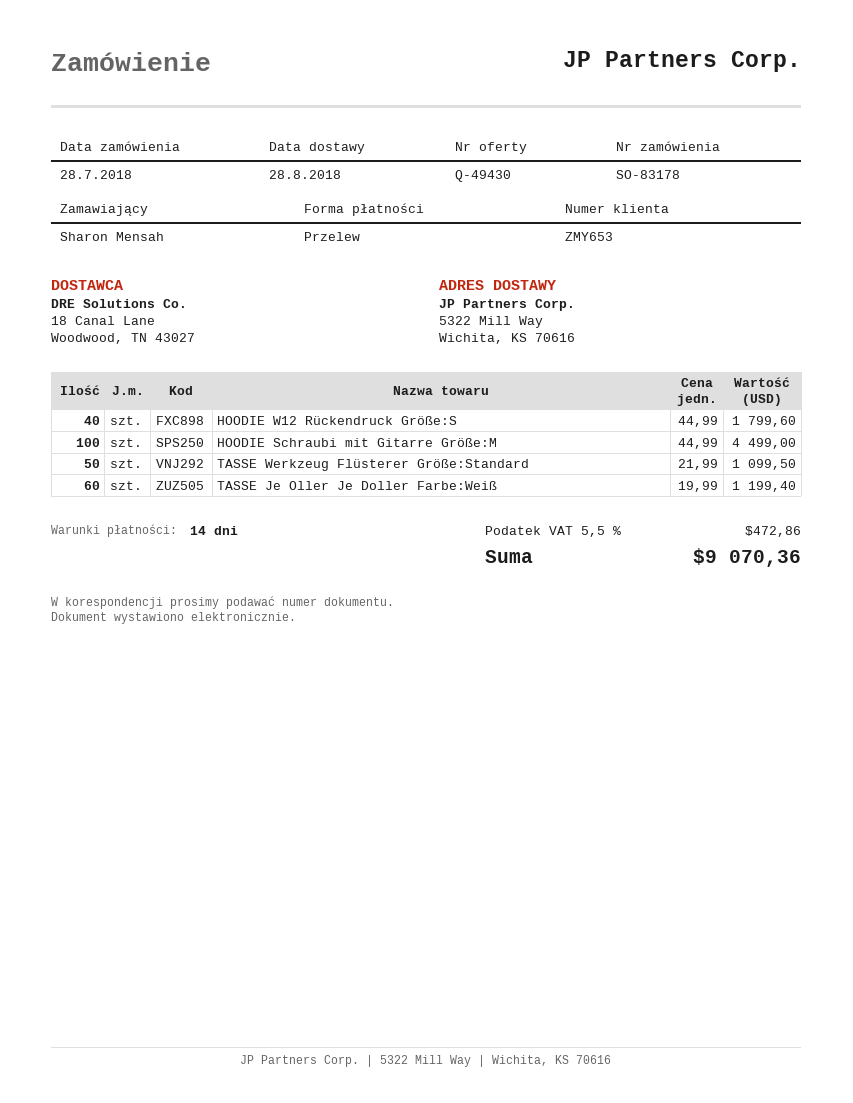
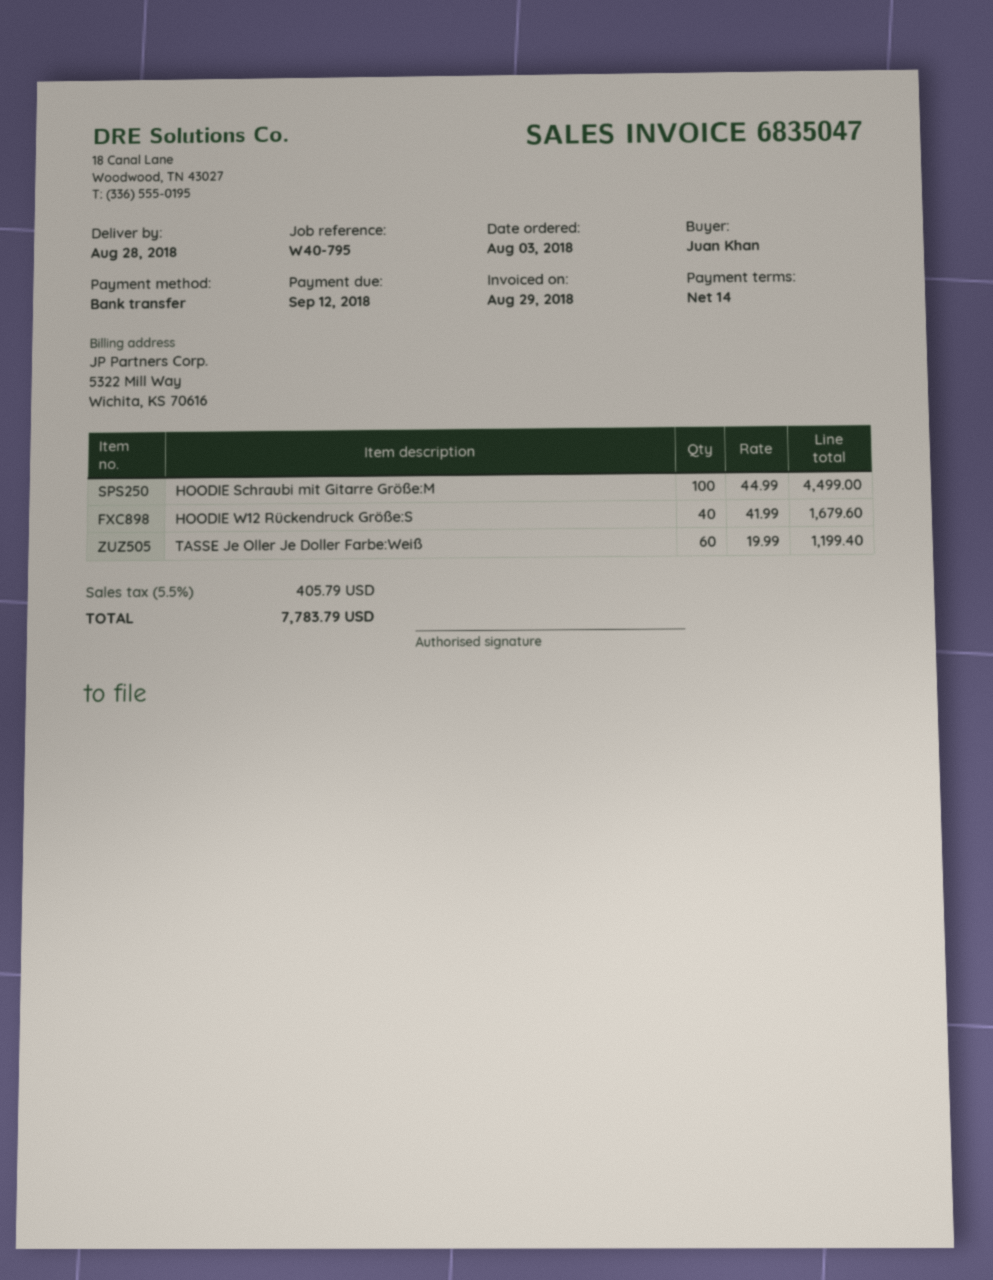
order date: 2018-07-28 -> 2018-08-03
ordered by: Sharon Mensah -> Juan Khan
HOODIE W12 Rückendruck Größe:S: 40 x 44.99 = 1799.60 -> 40 x 41.99 = 1679.60
TASSE Werkzeug Flüsterer Größe:Standard: 50 x 21.99 = 1099.50 -> none
tax: 5.5% = 472.86 -> 5.5% = 405.79
total: 9070.36 -> 7783.79

